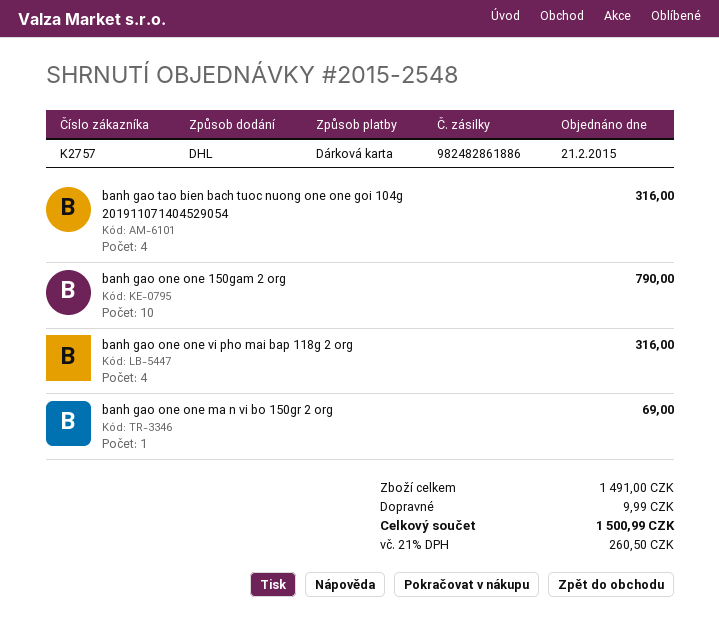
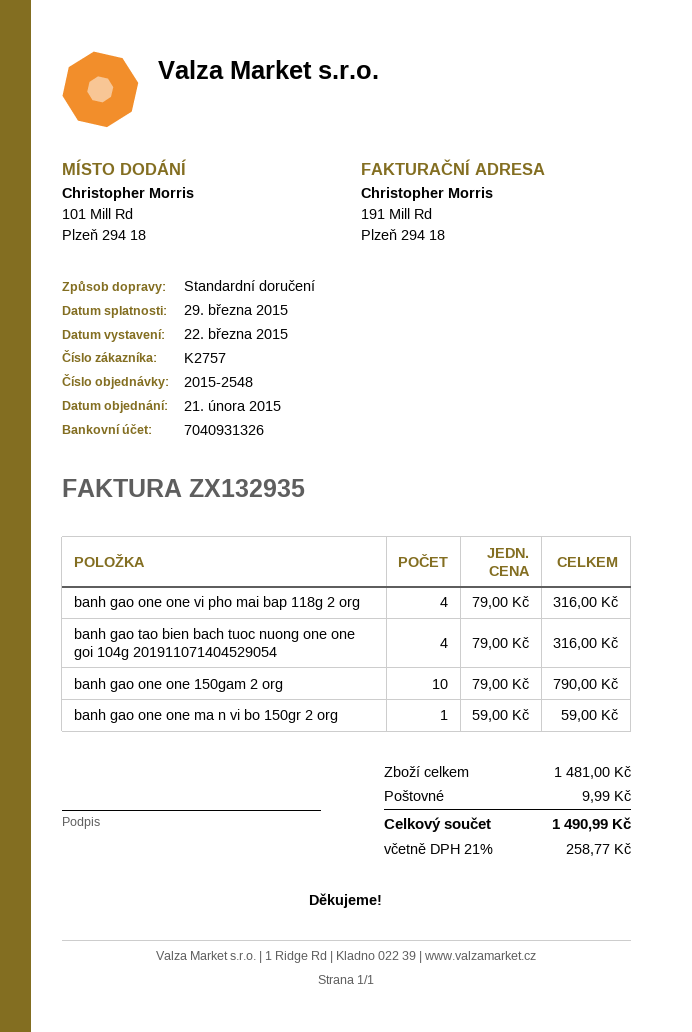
shipping method: DHL -> standard
banh gao one one ma n vi bo 150gr 2 org: 1 for 69.00 -> 1 for 59.00
subtotal: 1491.00 -> 1481.00
tax: 21% = 260.50 -> 21% = 258.77
total: 1500.99 -> 1490.99

